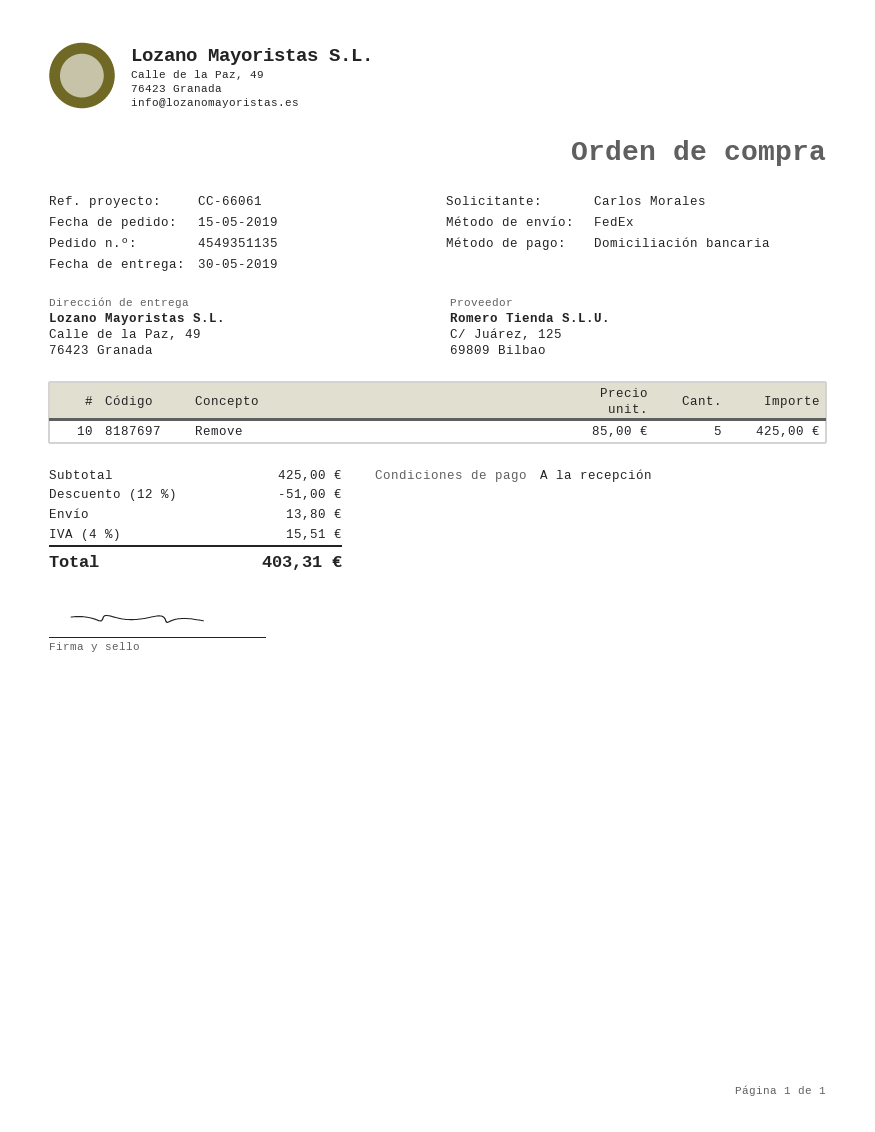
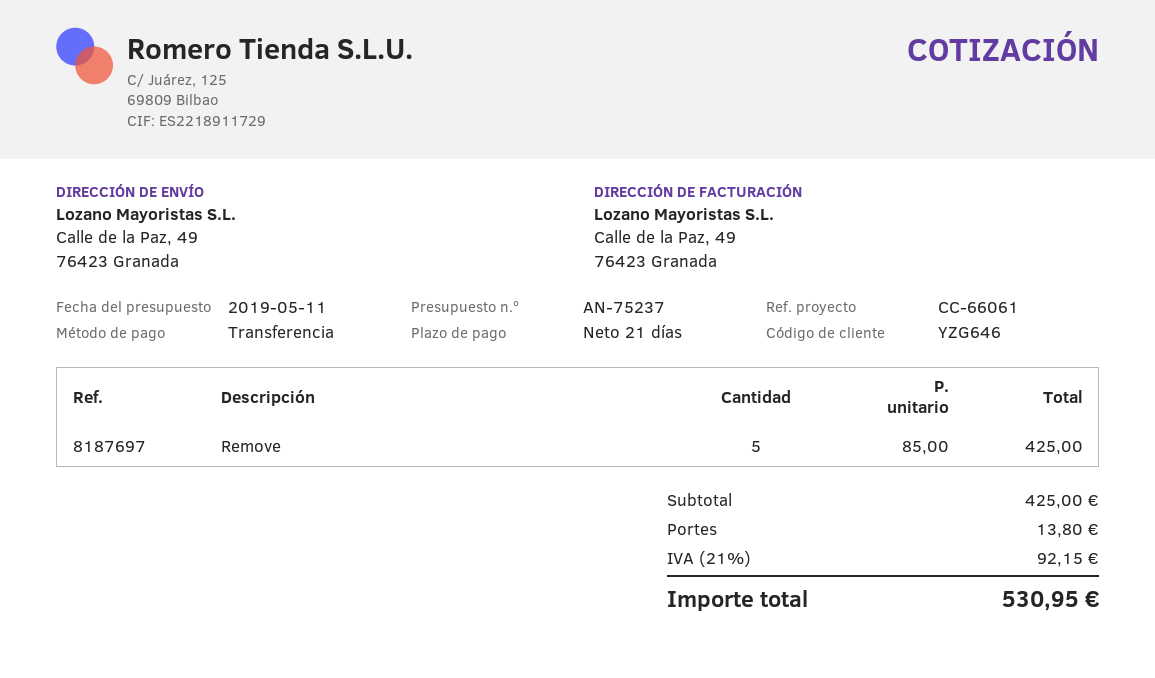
payment terms: on receipt -> 21 days
payment method: direct debit -> bank transfer
discount: 12% = 51.00 -> none
tax: 4% = 15.51 -> 21% = 92.15
total: 403.31 -> 530.95

